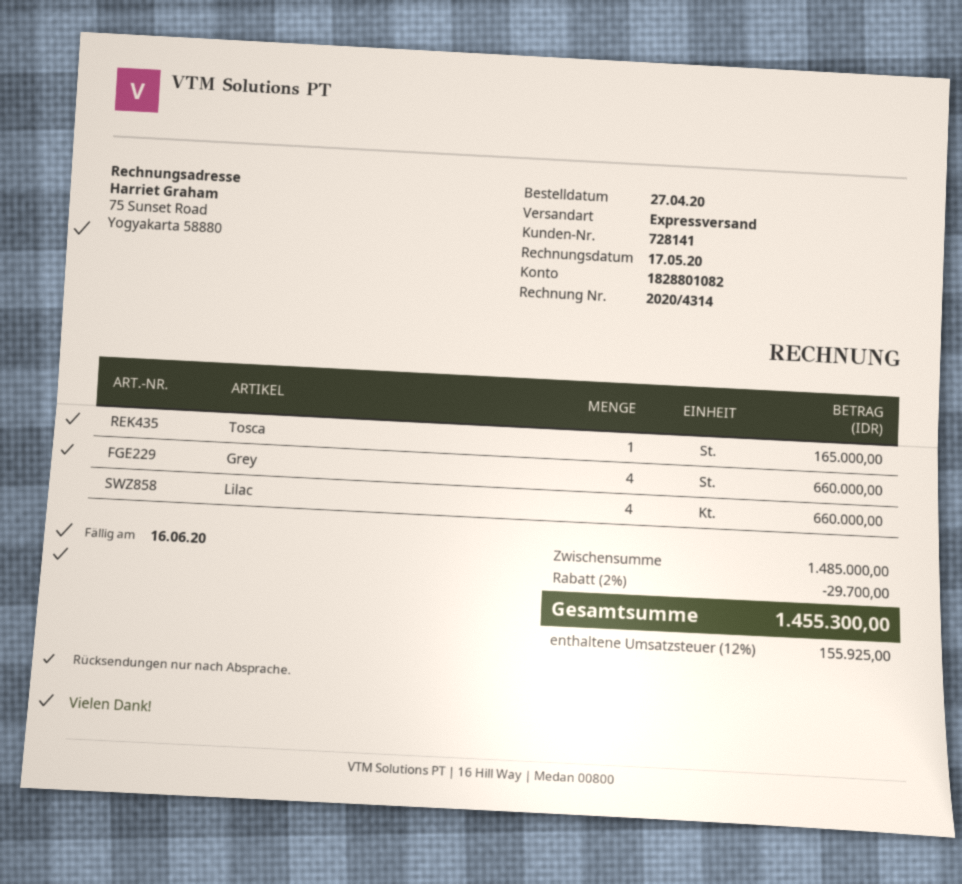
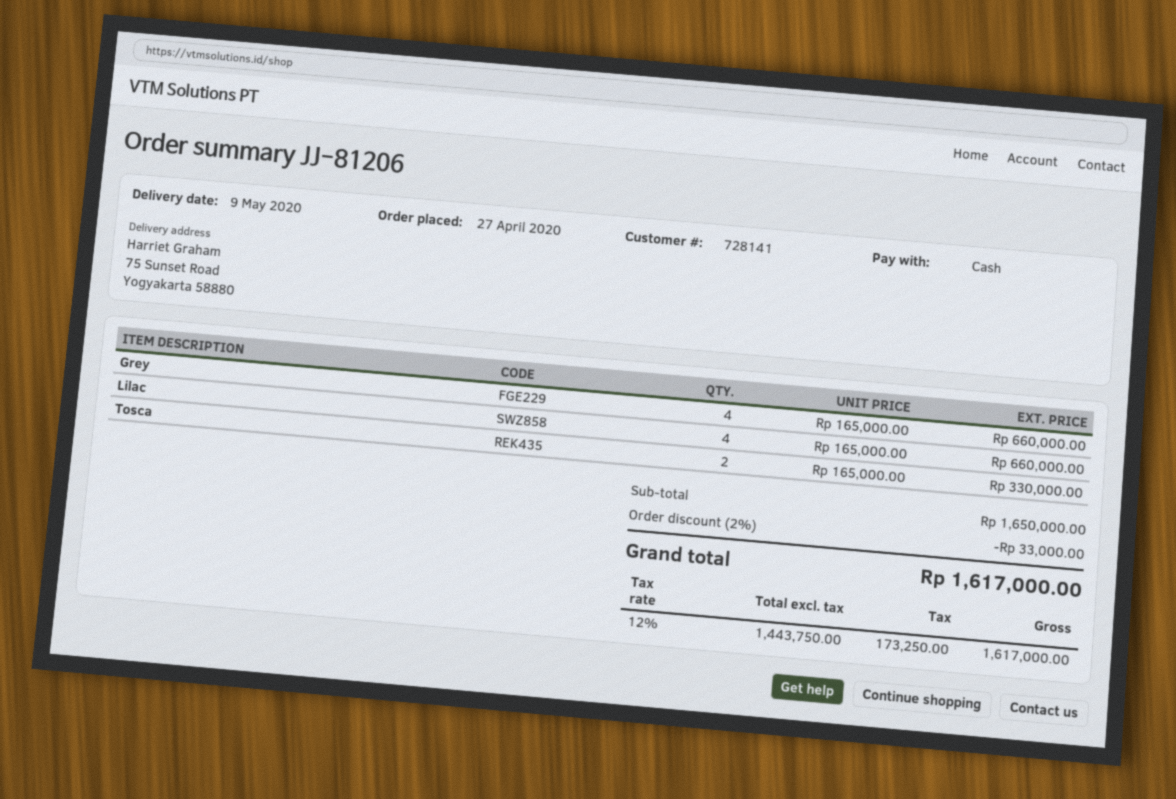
Tosca: 1 for 165000.00 -> 2 for 330000.00
subtotal: 1485000.00 -> 1650000.00
discount: 2% = 29700.00 -> 2% = 33000.00
tax: 12% = 155925.00 -> 12% = 173250.00
total: 1455300.00 -> 1617000.00

